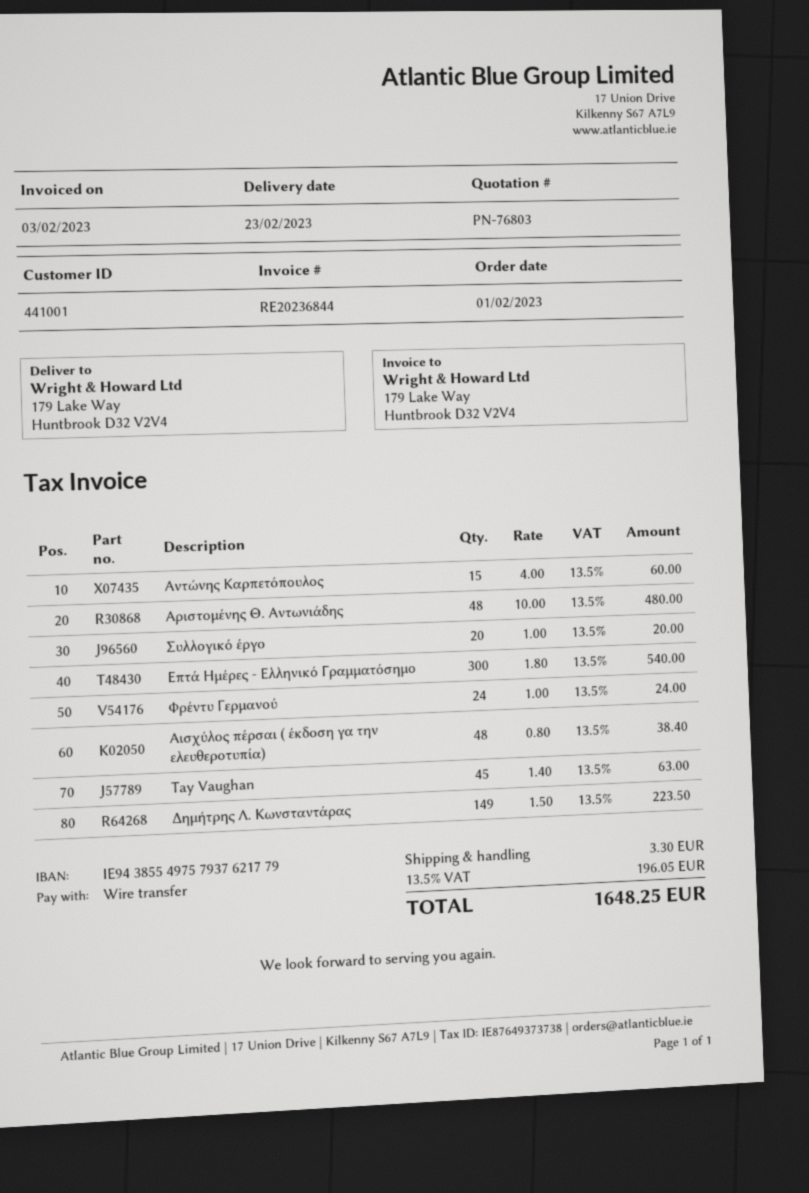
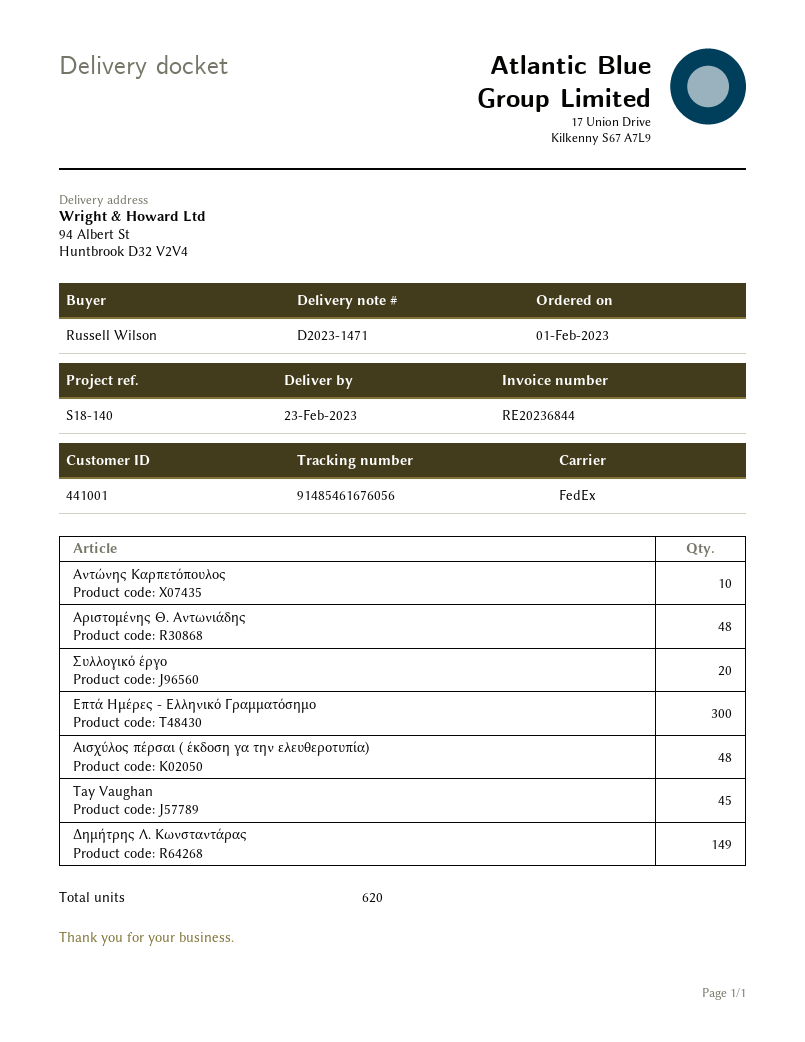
ship to: 179 Lake Way, Huntbrook D32 V2V4 -> 94 Albert St, Huntbrook D32 V2V4
Αντώνης Καρπετόπουλος: 15 -> 10
Φρέντυ Γερμανού: 24 -> none

